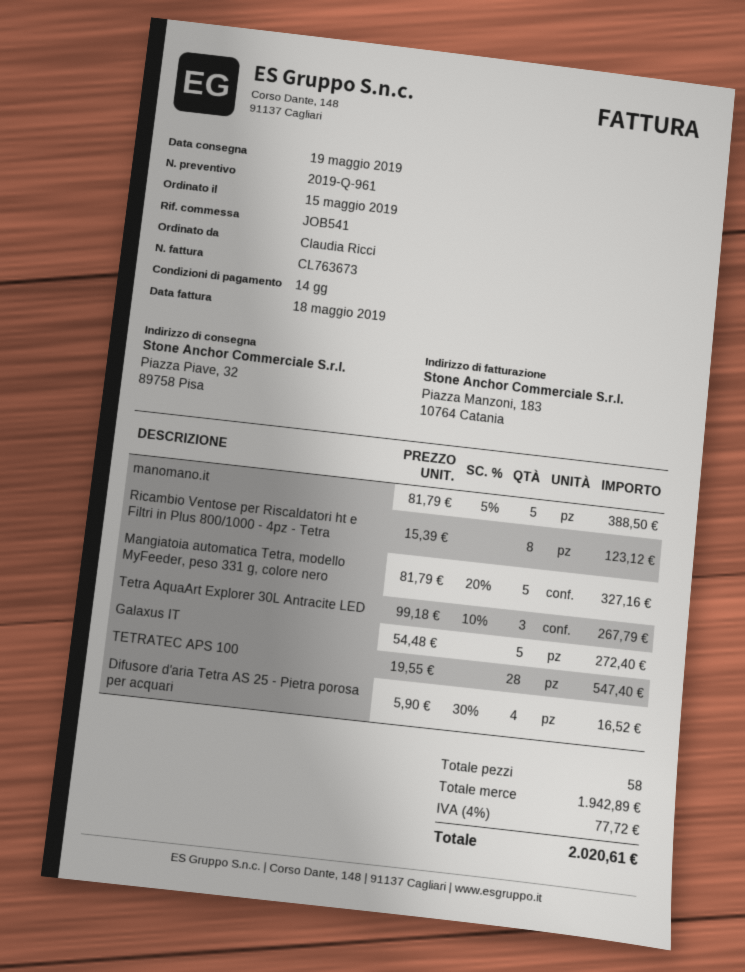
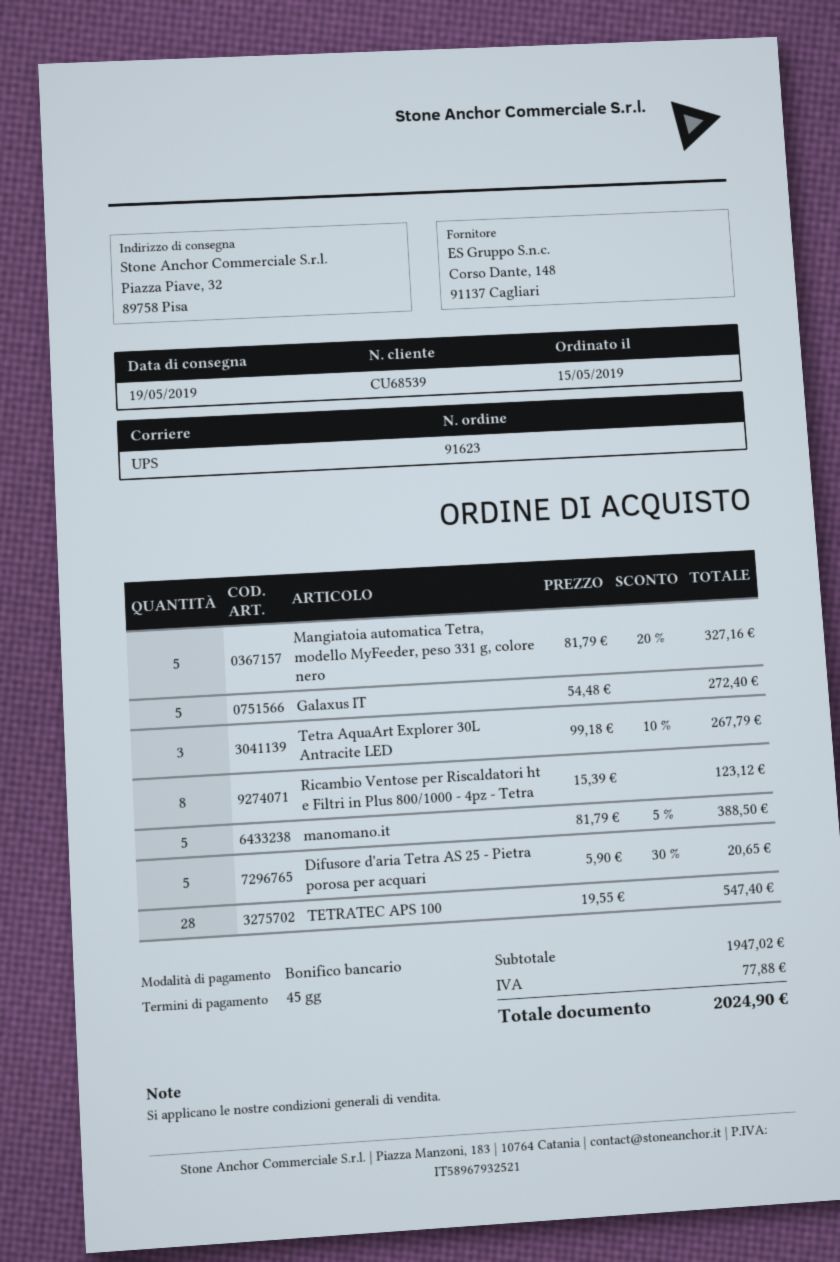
payment terms: 14 days -> 45 days
Difusore d'aria Tetra AS 25 - Pietra porosa per acquari: 4 x 5.90 - 30% = 16.52 -> 5 x 5.90 - 30% = 20.65
subtotal: 1942.89 -> 1947.02
tax: 77.72 -> 77.88
total: 2020.61 -> 2024.90

